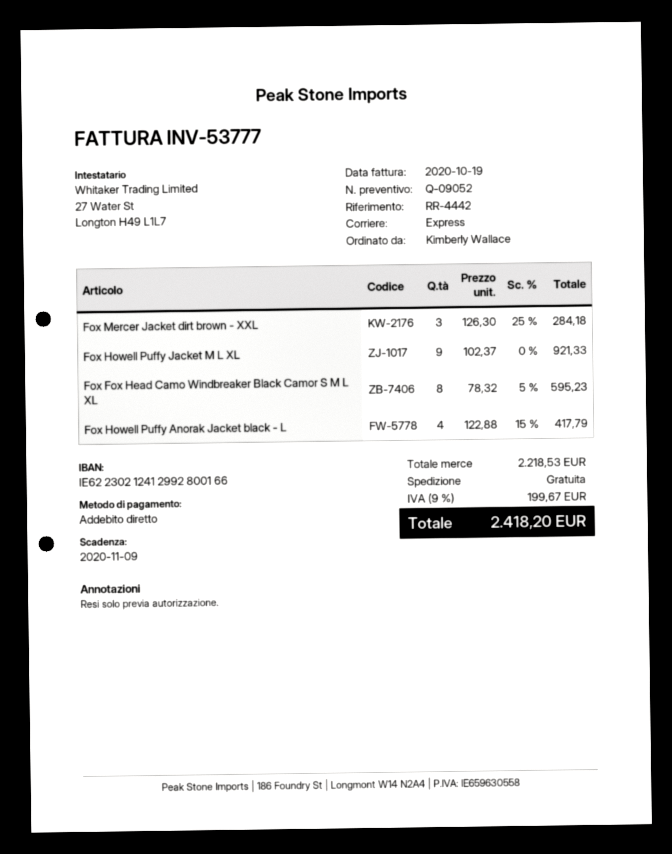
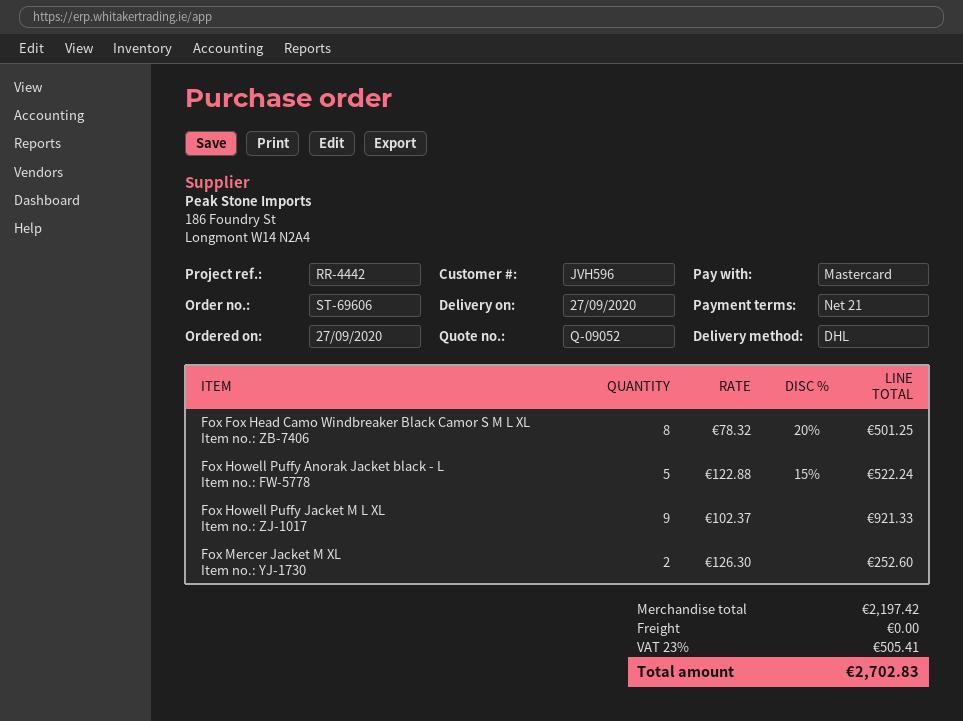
payment method: direct debit -> Mastercard
shipping method: express -> DHL
Fox Mercer Jacket dirt brown - XXL: 3 x 126.30 - 25% = 284.18 -> none
Fox Fox Head Camo Windbreaker Black Camor S M L XL: 8 x 78.32 - 5% = 595.23 -> 8 x 78.32 - 20% = 501.25
Fox Howell Puffy Anorak Jacket black - L: 4 x 122.88 - 15% = 417.79 -> 5 x 122.88 - 15% = 522.24
Fox Mercer Jacket M XL: none -> 2 x 126.30 = 252.60
subtotal: 2218.53 -> 2197.42
tax: 9% = 199.67 -> 23% = 505.41
total: 2418.20 -> 2702.83

